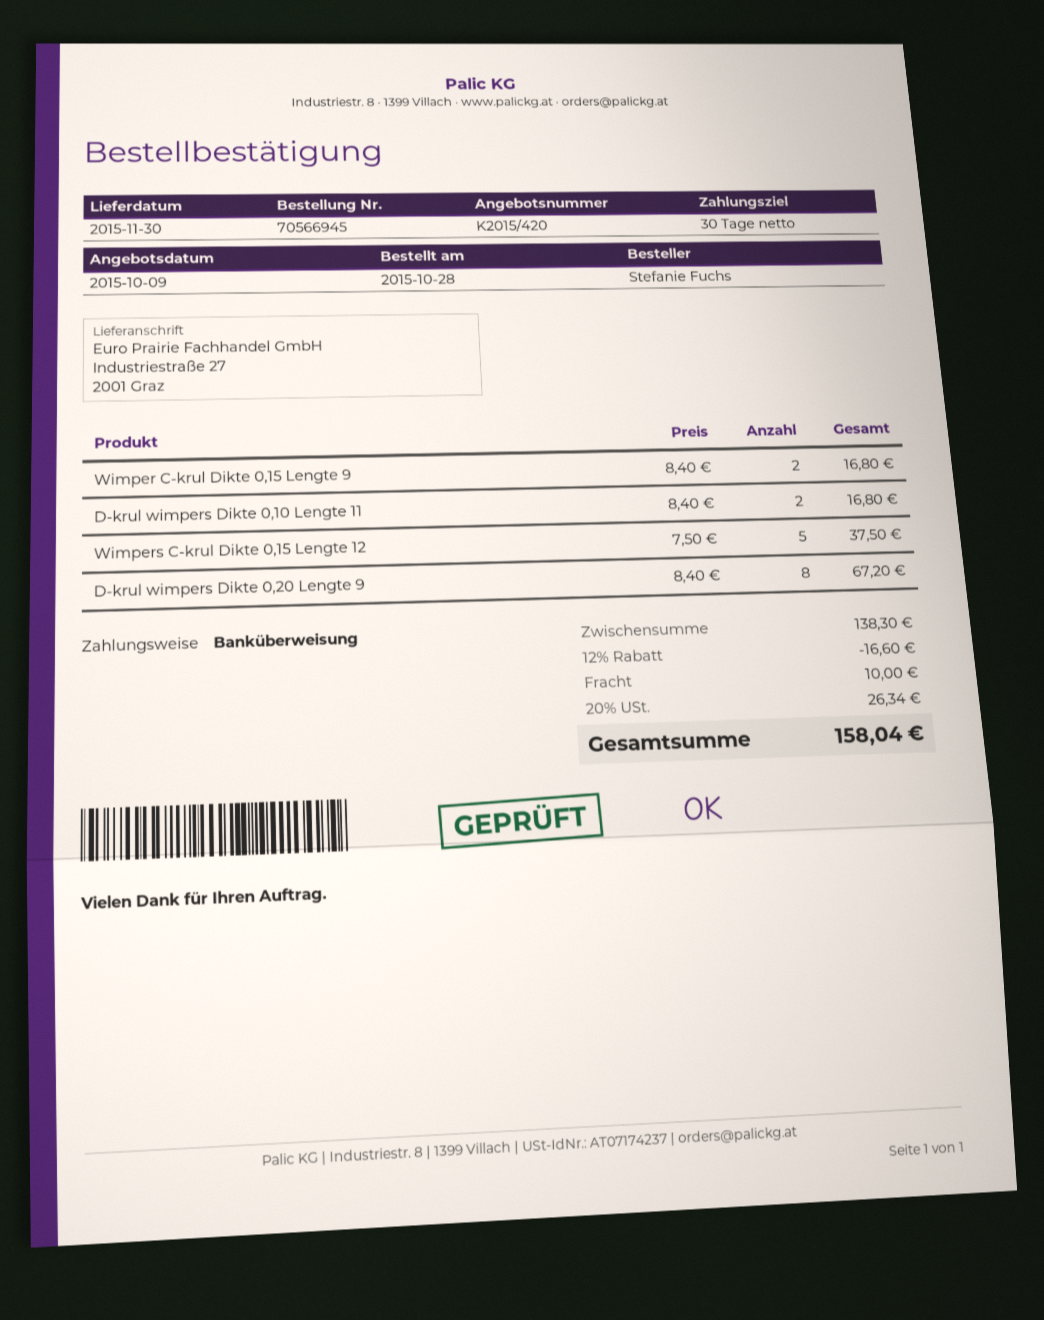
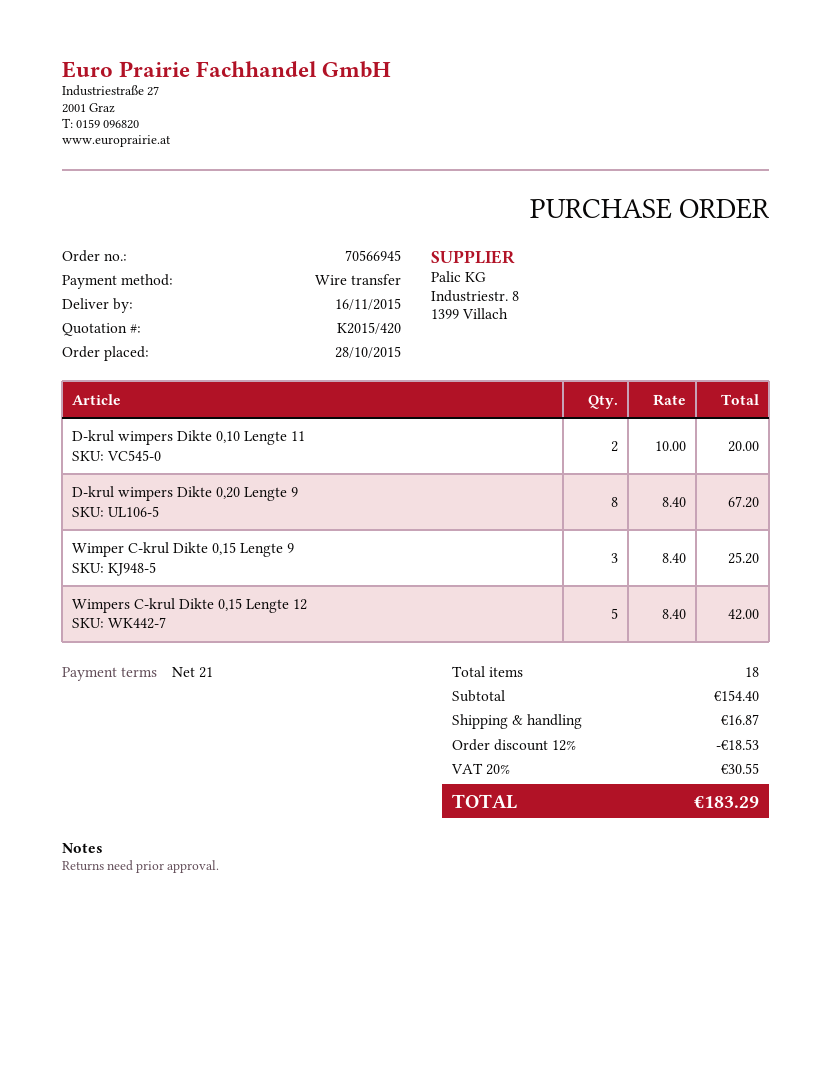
delivery date: 2015-11-30 -> 2015-11-16
payment terms: 30 days -> 21 days
Wimper C-krul Dikte 0,15 Lengte 9: 2 x 8.40 = 16.80 -> 3 x 8.40 = 25.20
D-krul wimpers Dikte 0,10 Lengte 11: 2 x 8.40 = 16.80 -> 2 x 10.00 = 20.00
Wimpers C-krul Dikte 0,15 Lengte 12: 5 x 7.50 = 37.50 -> 5 x 8.40 = 42.00
subtotal: 138.30 -> 154.40
discount: 12% = 16.60 -> 12% = 18.53
shipping: 10.00 -> 16.87
tax: 20% = 26.34 -> 20% = 30.55
total: 158.04 -> 183.29

